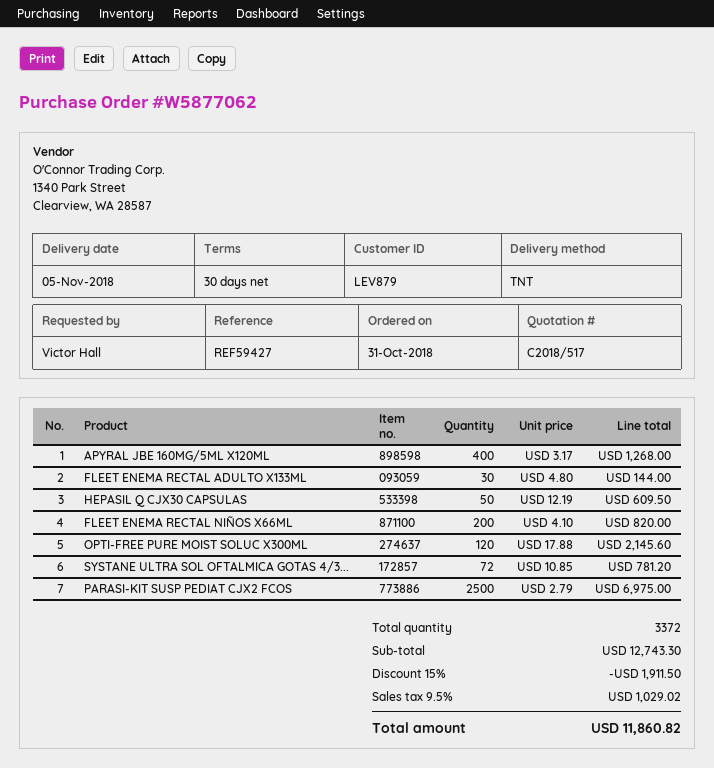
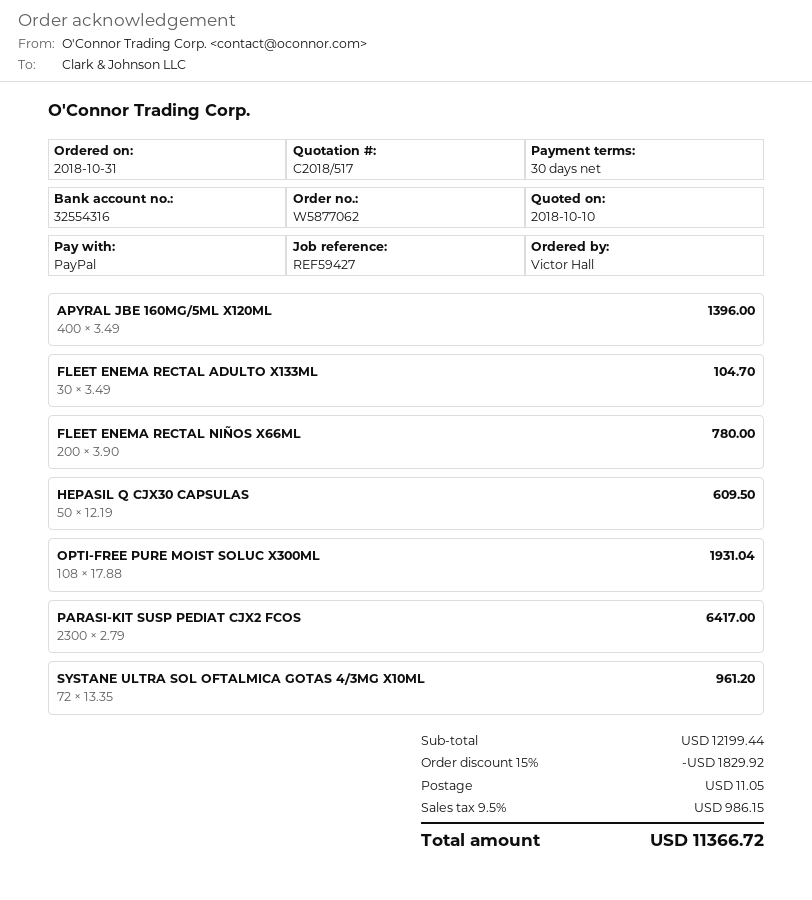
APYRAL JBE 160MG/5ML X120ML: 400 x 3.17 = 1268.00 -> 400 x 3.49 = 1396.00
FLEET ENEMA RECTAL ADULTO X133ML: 30 x 4.80 = 144.00 -> 30 x 3.49 = 104.70
FLEET ENEMA RECTAL NIÑOS X66ML: 200 x 4.10 = 820.00 -> 200 x 3.90 = 780.00
OPTI-FREE PURE MOIST SOLUC X300ML: 120 x 17.88 = 2145.60 -> 108 x 17.88 = 1931.04
SYSTANE ULTRA SOL OFTALMICA GOTAS 4/3...: 72 x 10.85 = 781.20 -> 72 x 13.35 = 961.20
PARASI-KIT SUSP PEDIAT CJX2 FCOS: 2500 x 2.79 = 6975.00 -> 2300 x 2.79 = 6417.00
subtotal: 12743.30 -> 12199.44
discount: 15% = 1911.50 -> 15% = 1829.92
shipping: none -> 11.05
tax: 9.5% = 1029.02 -> 9.5% = 986.15
total: 11860.82 -> 11366.72

